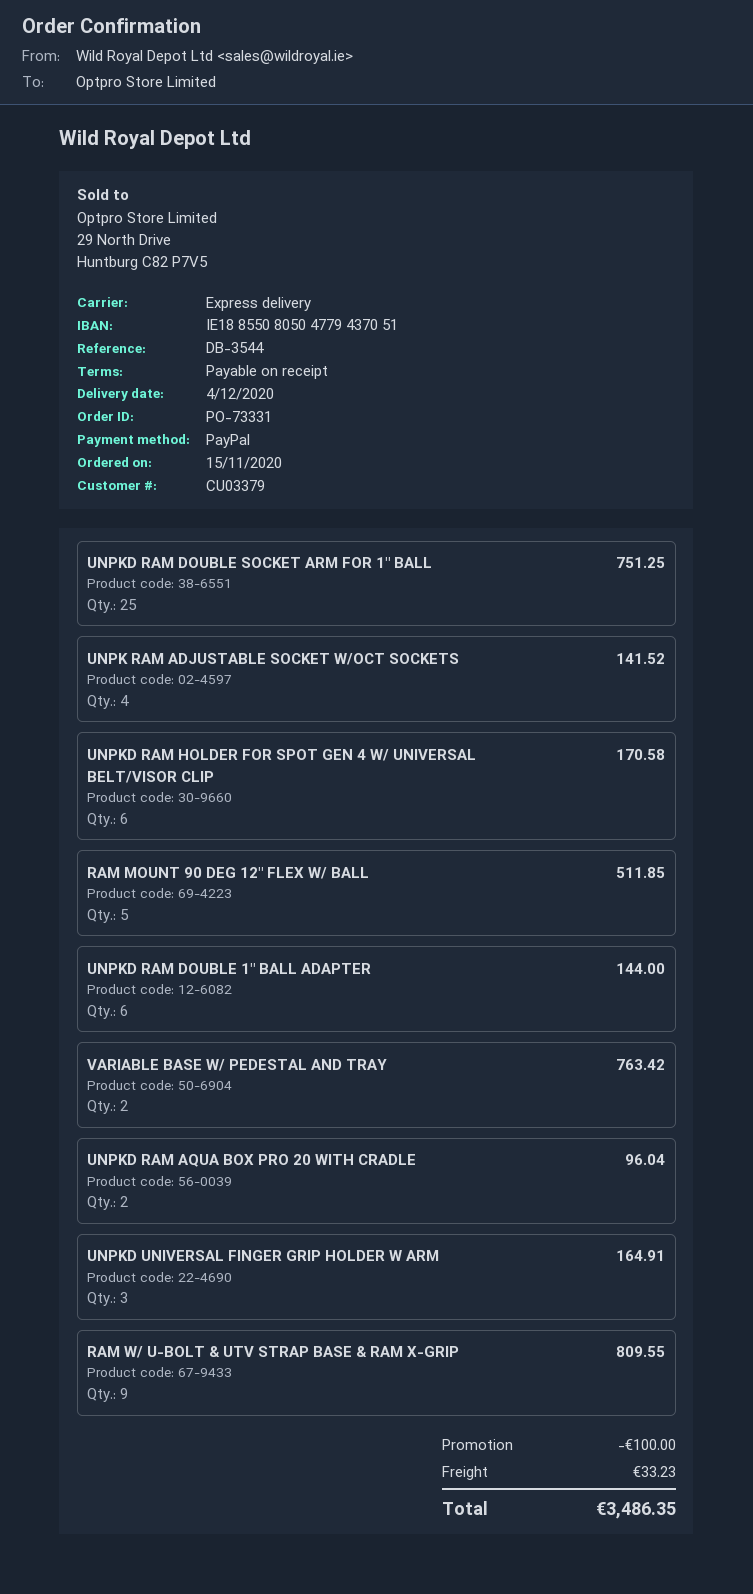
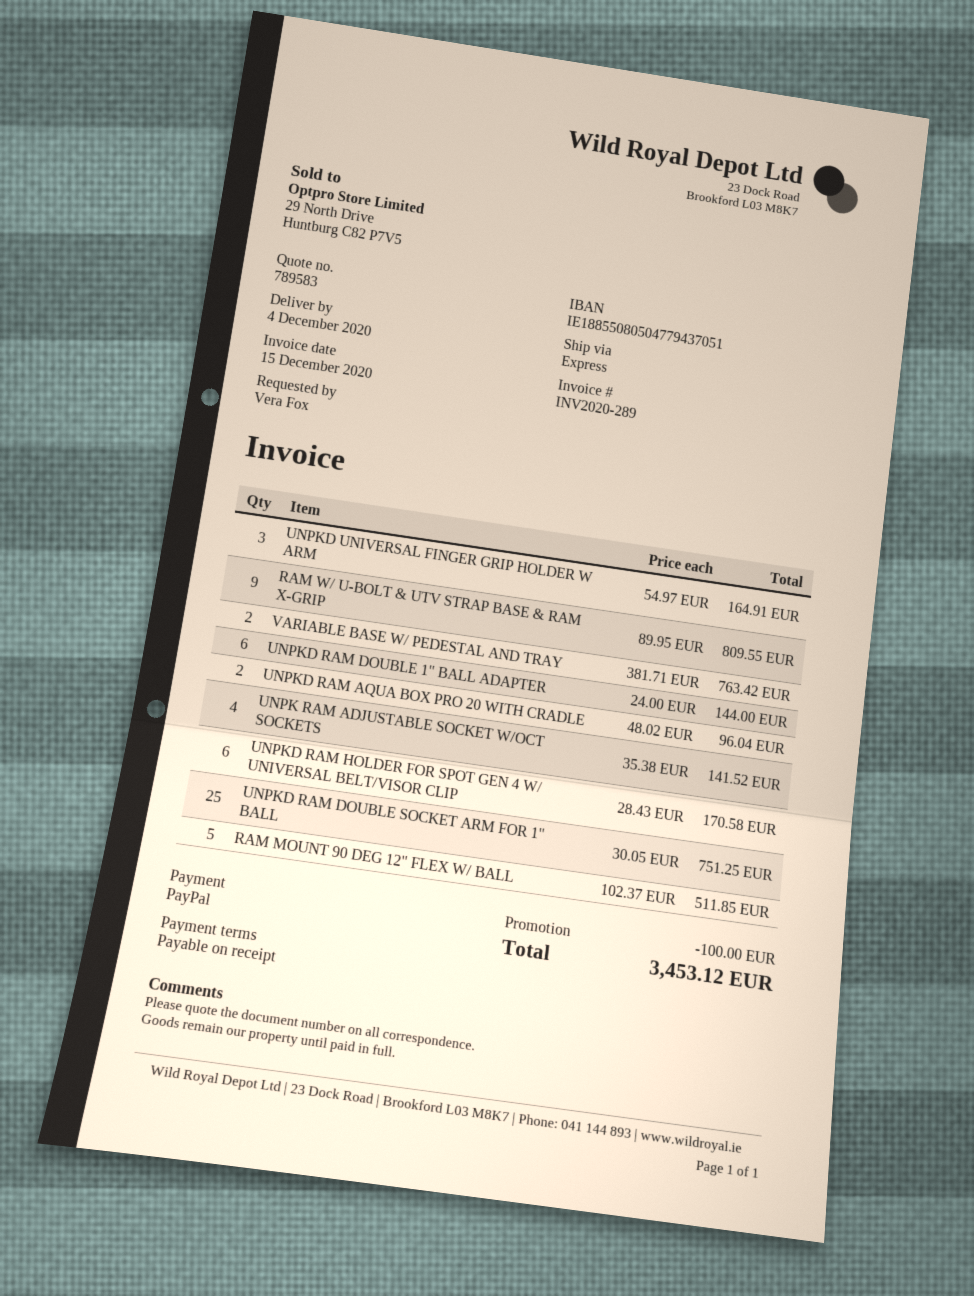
shipping: 33.23 -> none
total: 3486.35 -> 3453.12

